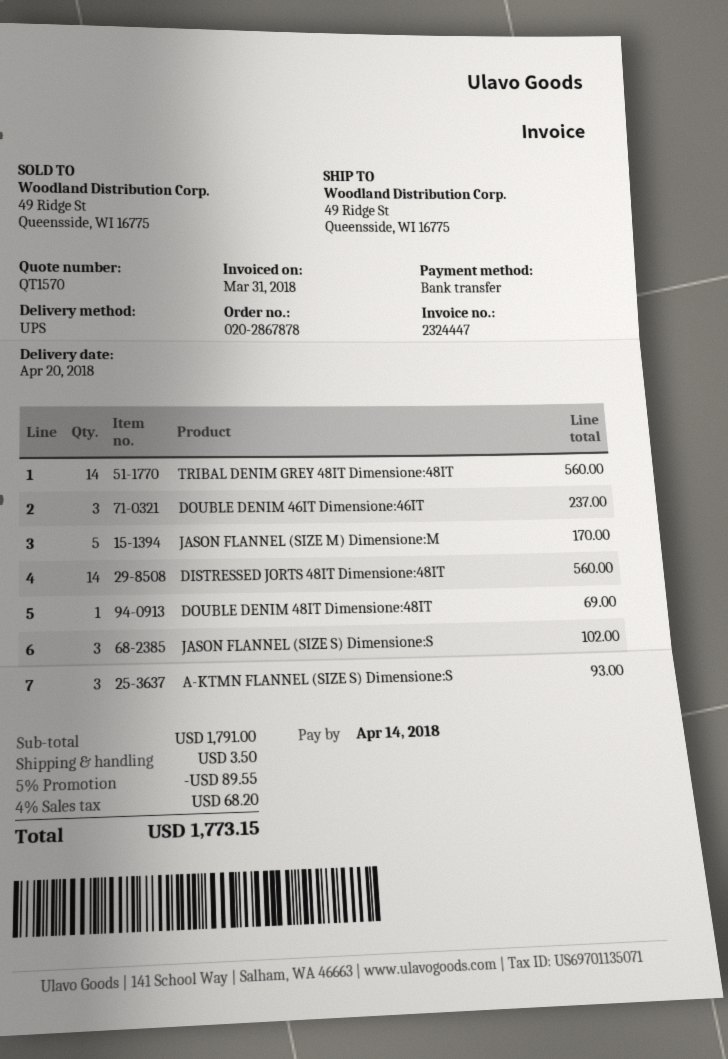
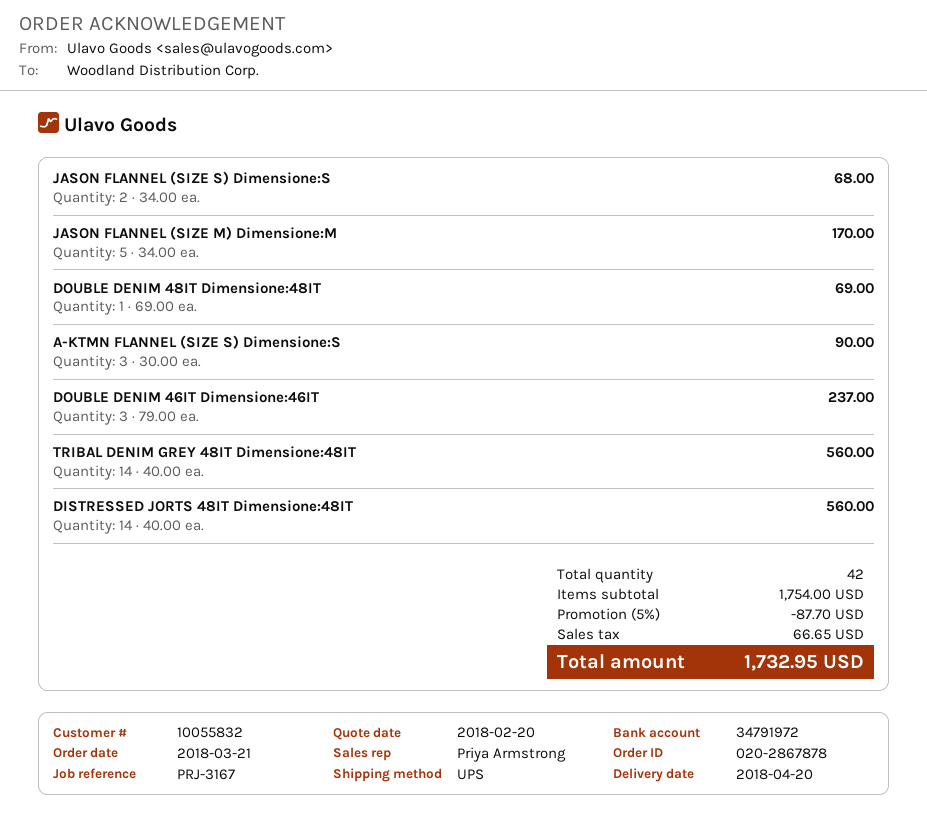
JASON FLANNEL (SIZE S) Dimensione:S: 3 for 102.00 -> 2 for 68.00
A-KTMN FLANNEL (SIZE S) Dimensione:S: 3 for 93.00 -> 3 for 90.00
subtotal: 1791.00 -> 1754.00
discount: 5% = 89.55 -> 5% = 87.70
shipping: 3.50 -> none
tax: 68.20 -> 66.65
total: 1773.15 -> 1732.95

